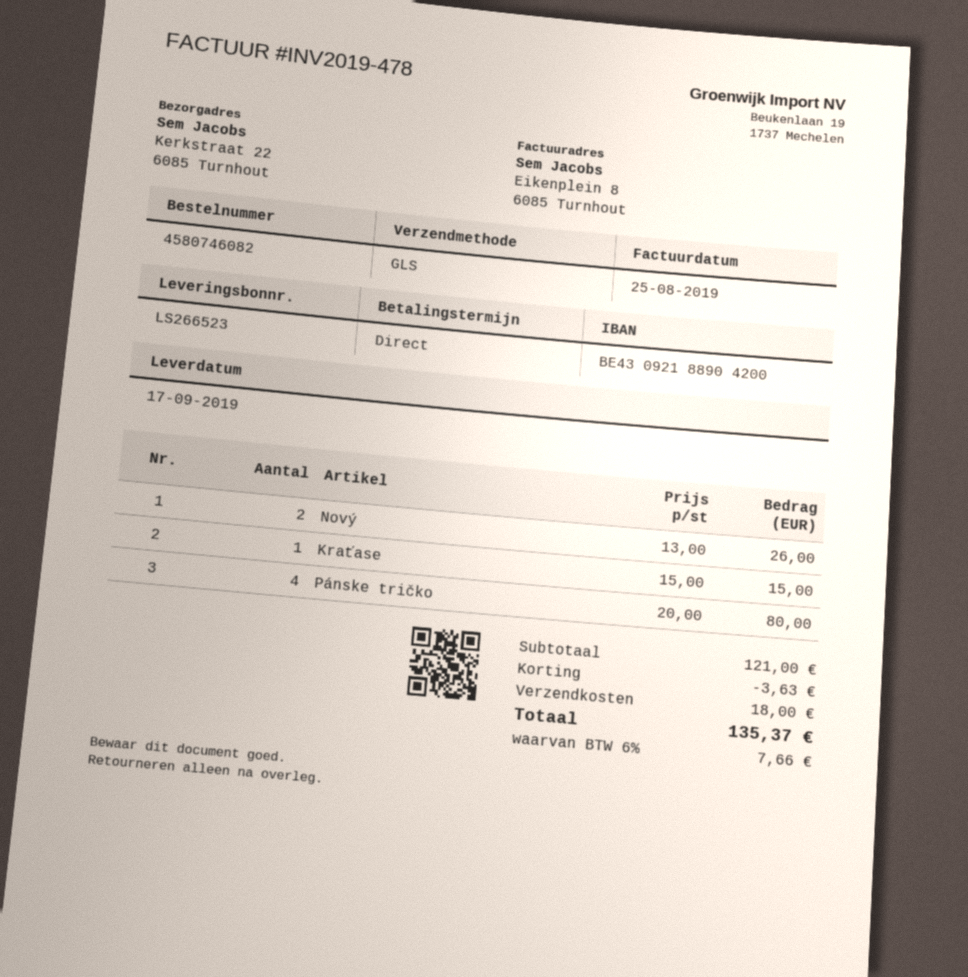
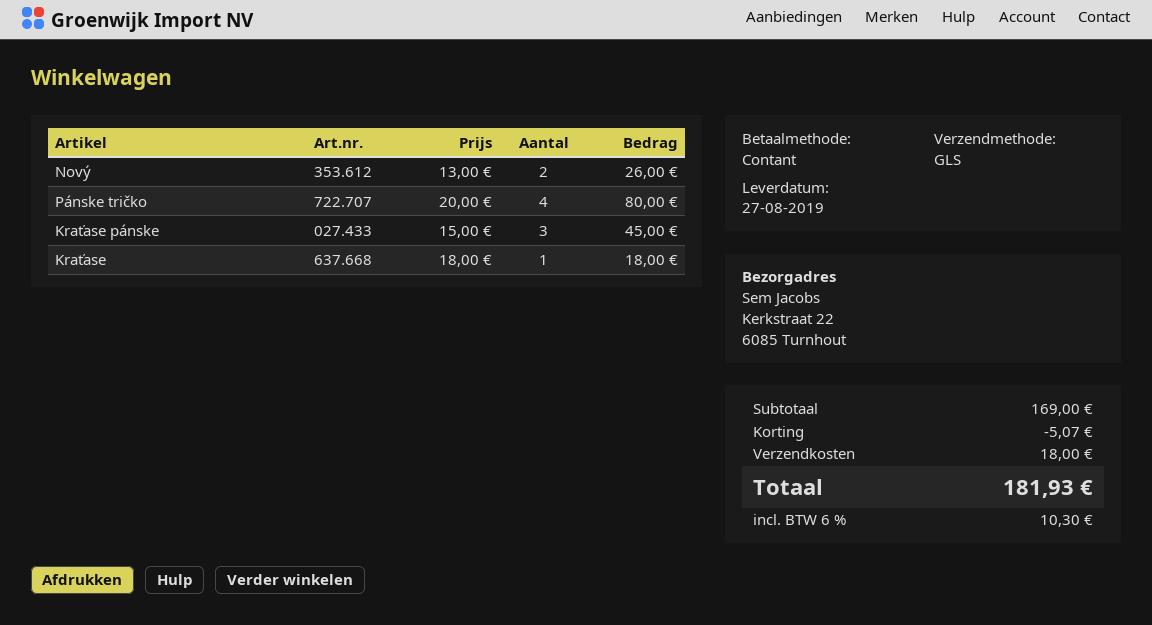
delivery date: 2019-09-17 -> 2019-08-27
Kraťase: 1 x 15.00 = 15.00 -> 1 x 18.00 = 18.00
Kraťase pánske: none -> 3 x 15.00 = 45.00
subtotal: 121.00 -> 169.00
discount: 3.63 -> 5.07
tax: 6% = 7.66 -> 6% = 10.30
total: 135.37 -> 181.93

